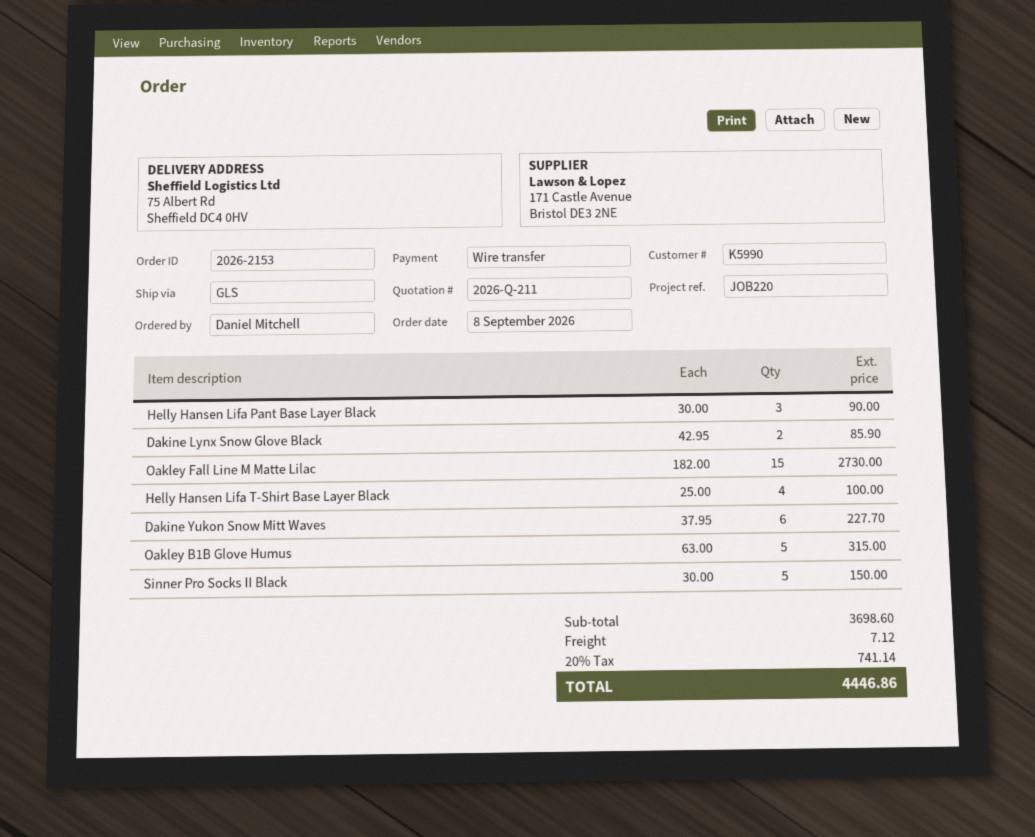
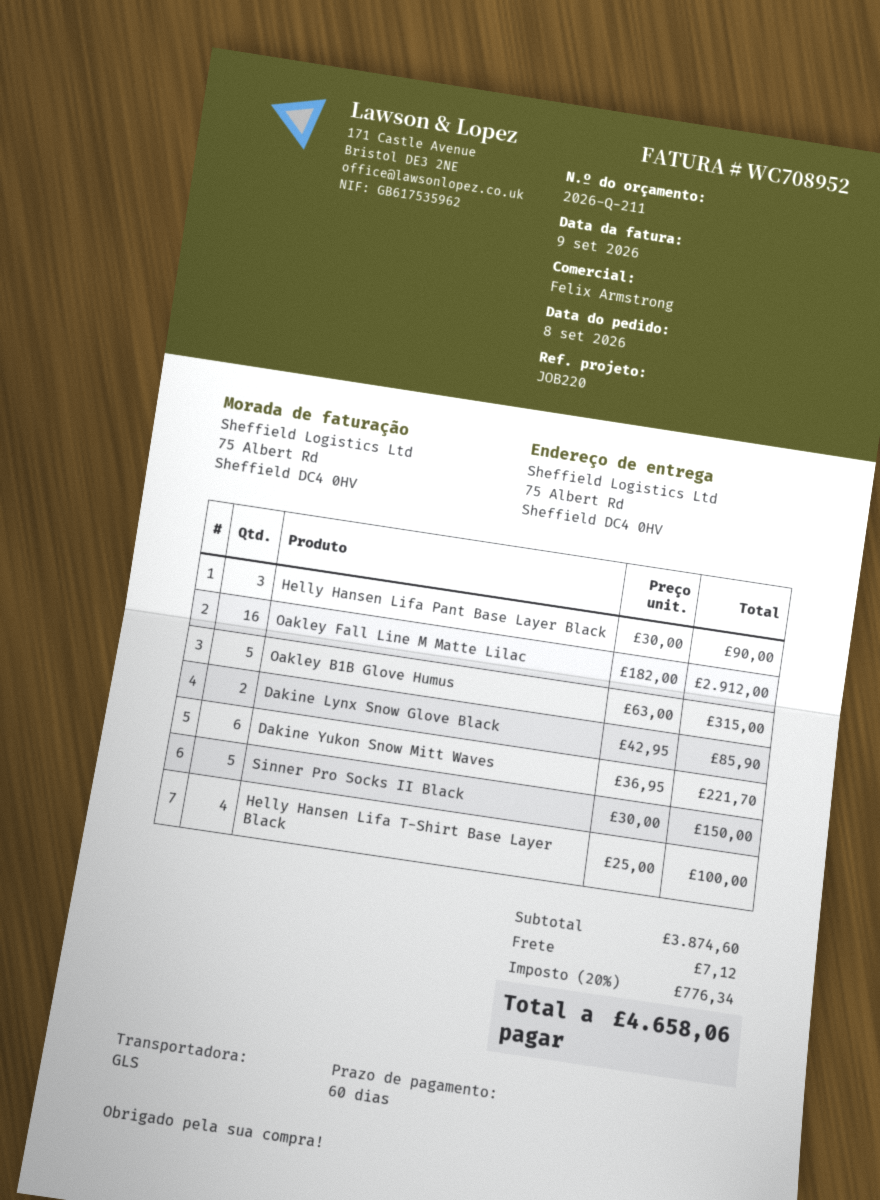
Oakley Fall Line M Matte Lilac: 15 x 182.00 = 2730.00 -> 16 x 182.00 = 2912.00
Dakine Yukon Snow Mitt Waves: 6 x 37.95 = 227.70 -> 6 x 36.95 = 221.70
subtotal: 3698.60 -> 3874.60
tax: 20% = 741.14 -> 20% = 776.34
total: 4446.86 -> 4658.06

